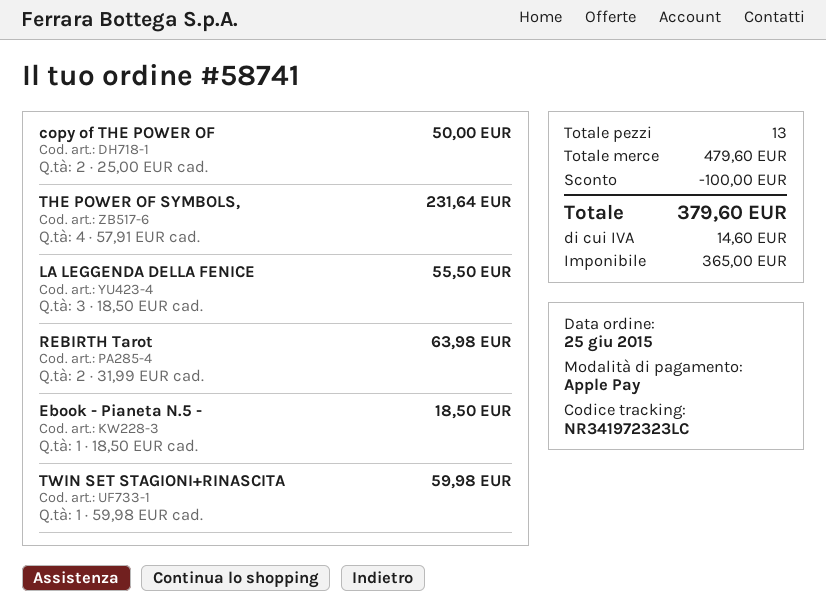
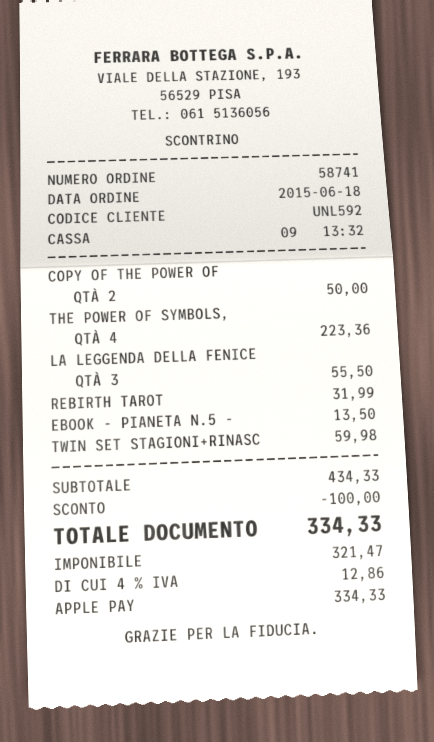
order date: 2015-06-25 -> 2015-06-18
THE POWER OF SYMBOLS,: 4 for 231.64 -> 4 for 223.36
REBIRTH Tarot: 2 for 63.98 -> 1 for 31.99
Ebook - Pianeta N.5 -: 1 for 18.50 -> 1 for 13.50
subtotal: 479.60 -> 434.33
net: 365.00 -> 321.47
tax: 14.60 -> 12.86
total: 379.60 -> 334.33

